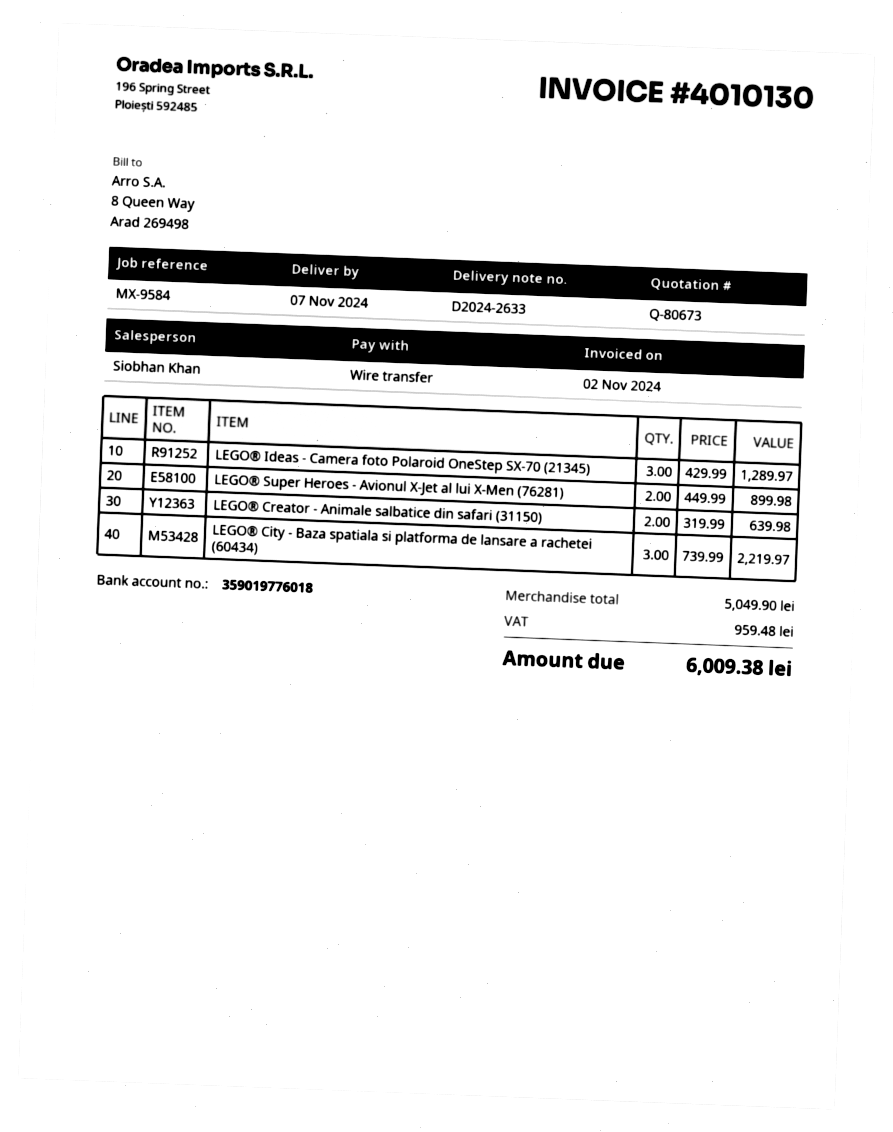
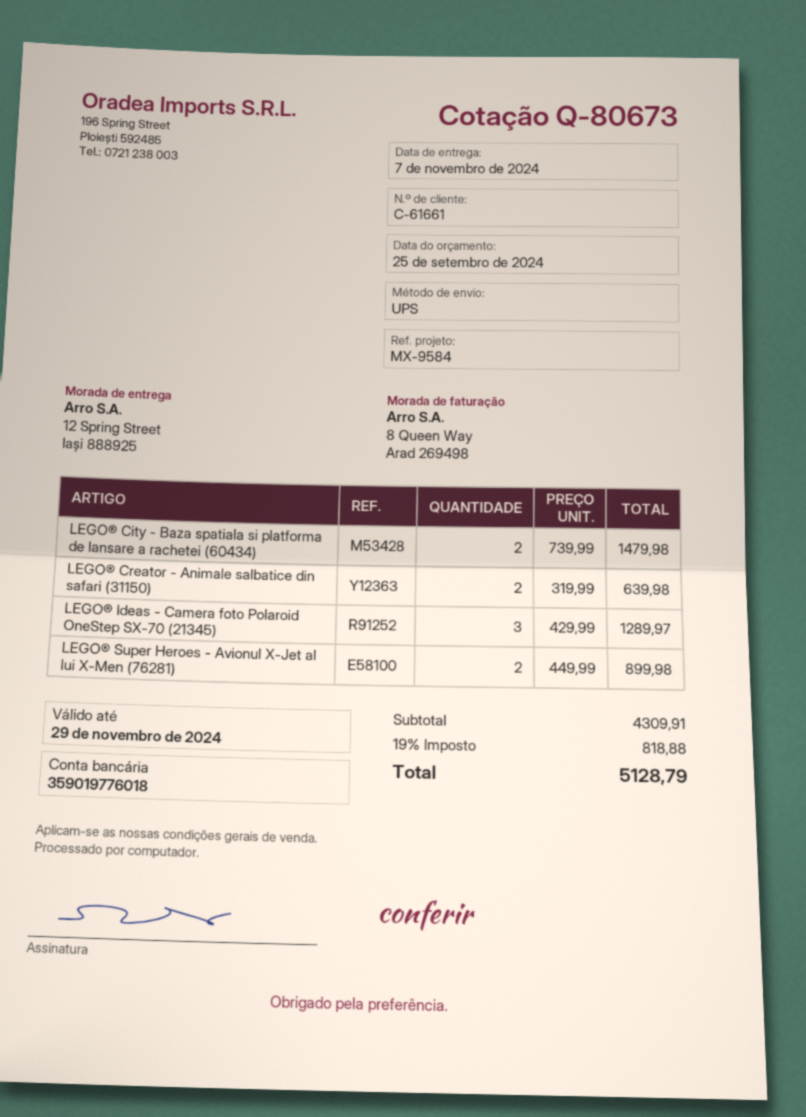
LEGO® City - Baza spatiala si platforma de lansare a rachetei (60434): 3 x 739.99 = 2219.97 -> 2 x 739.99 = 1479.98
subtotal: 5049.90 -> 4309.91
tax: 959.48 -> 818.88
total: 6009.38 -> 5128.79

